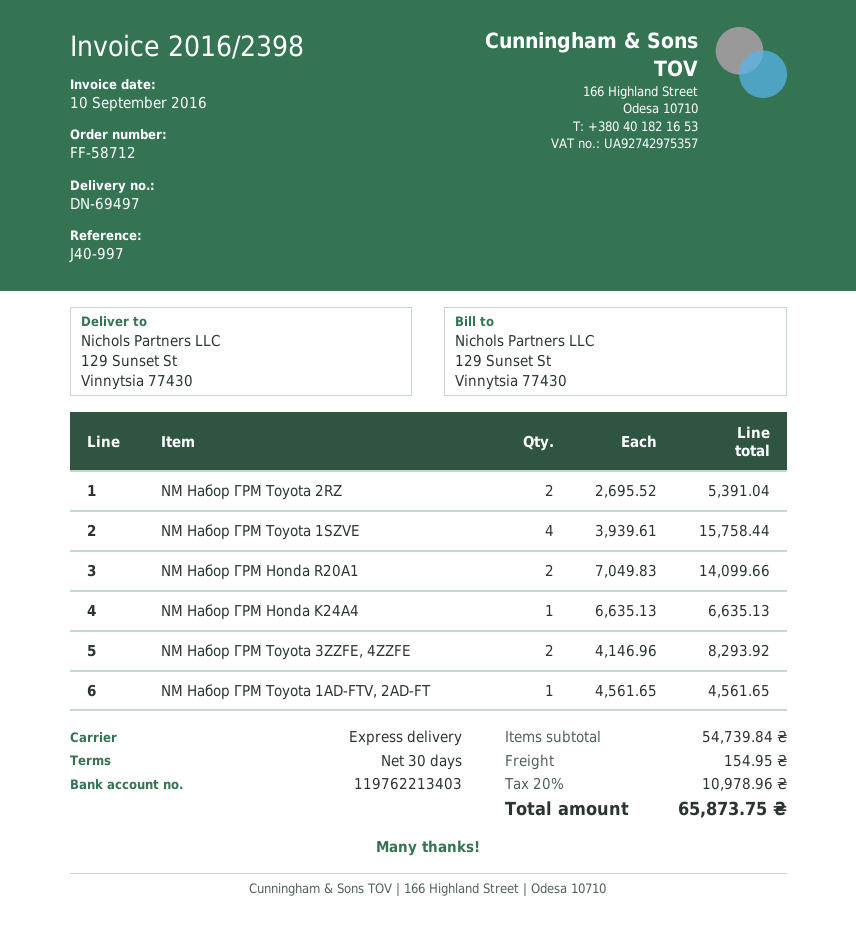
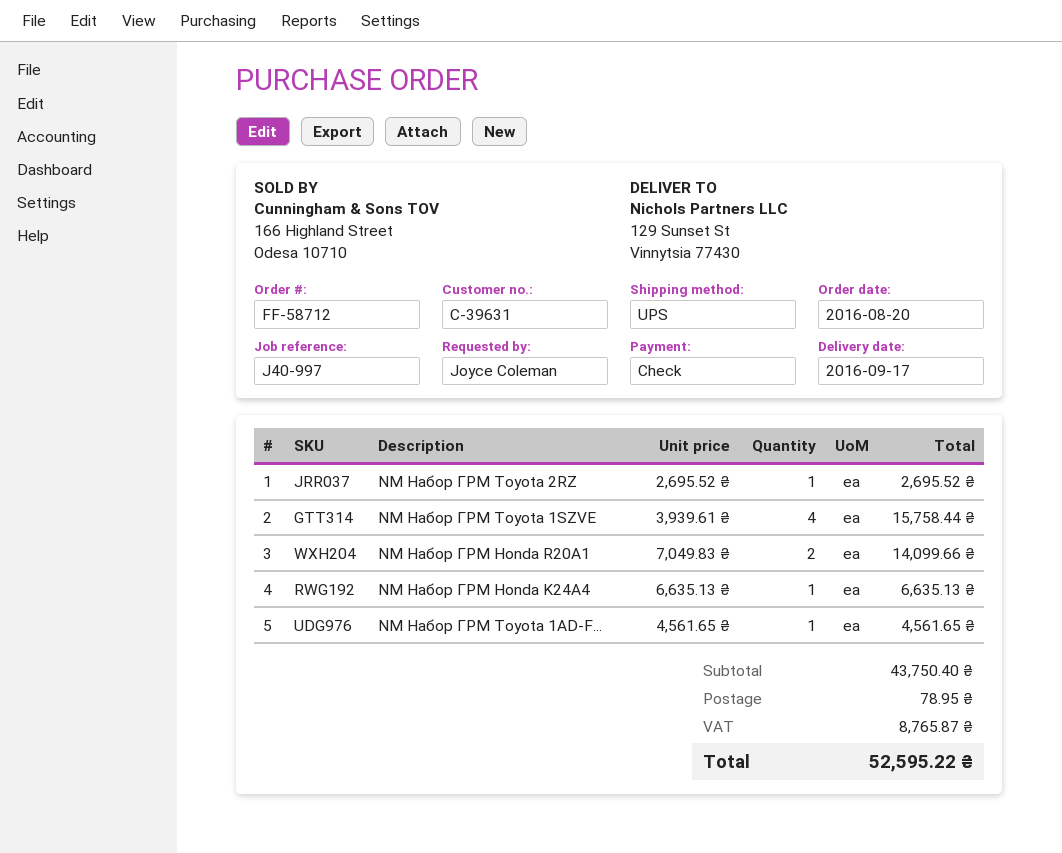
shipping method: express -> UPS
NM Набор ГРМ Toyota 2RZ: 2 x 2695.52 = 5391.04 -> 1 x 2695.52 = 2695.52
NM Набор ГРМ Toyota 3ZZFE, 4ZZFE: 2 x 4146.96 = 8293.92 -> none
subtotal: 54739.84 -> 43750.40
shipping: 154.95 -> 78.95
tax: 10978.96 -> 8765.87
total: 65873.75 -> 52595.22

